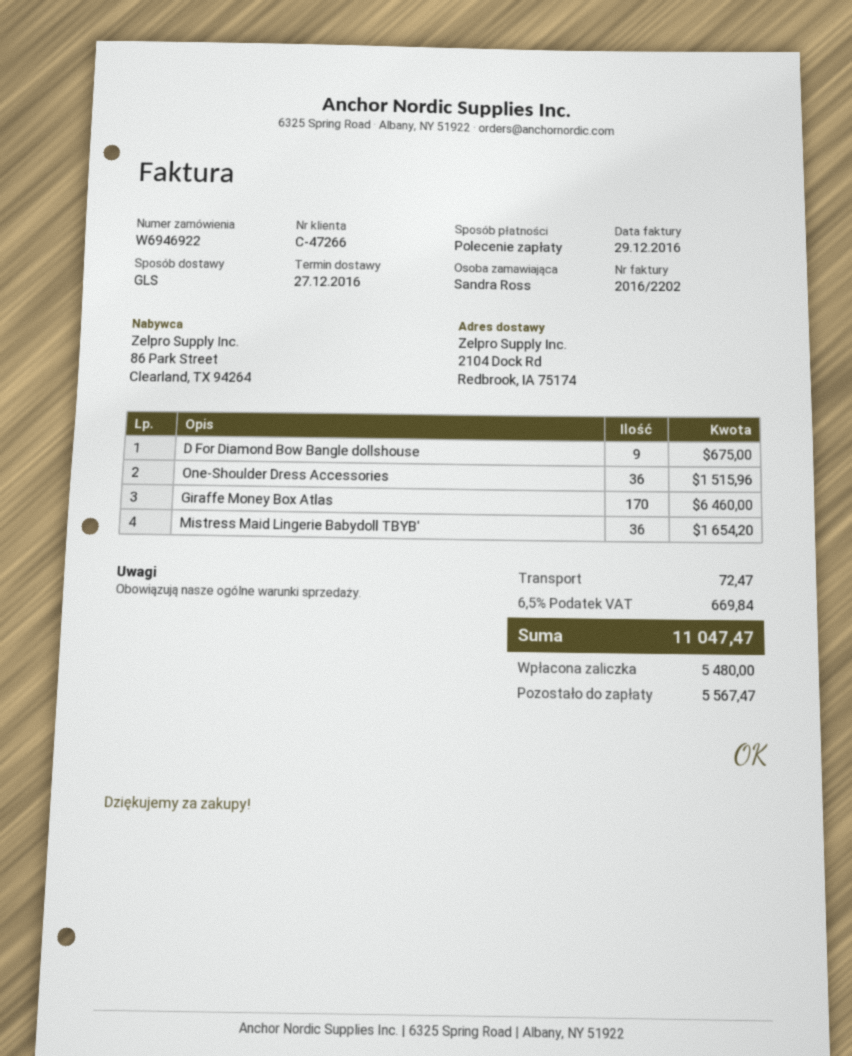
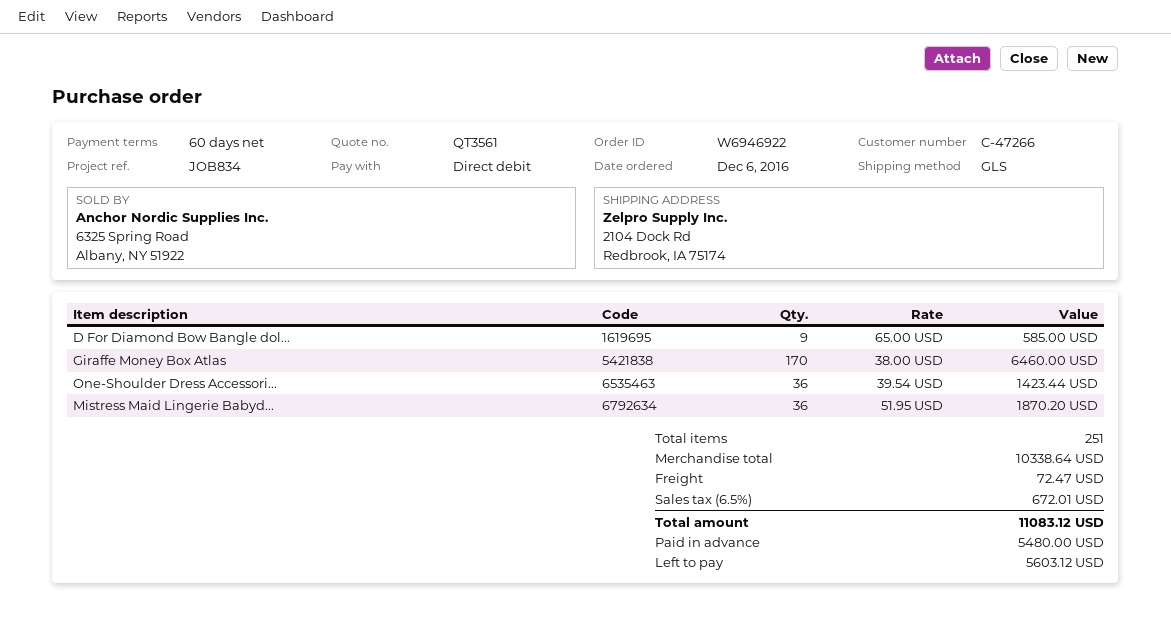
D For Diamond Bow Bangle dollshouse: 9 for 675.00 -> 9 for 585.00
One-Shoulder Dress Accessories: 36 for 1515.96 -> 36 for 1423.44
Mistress Maid Lingerie Babydoll TBYB': 36 for 1654.20 -> 36 for 1870.20
tax: 6.5% = 669.84 -> 6.5% = 672.01
total: 11047.47 -> 11083.12
balance: 5567.47 -> 5603.12

